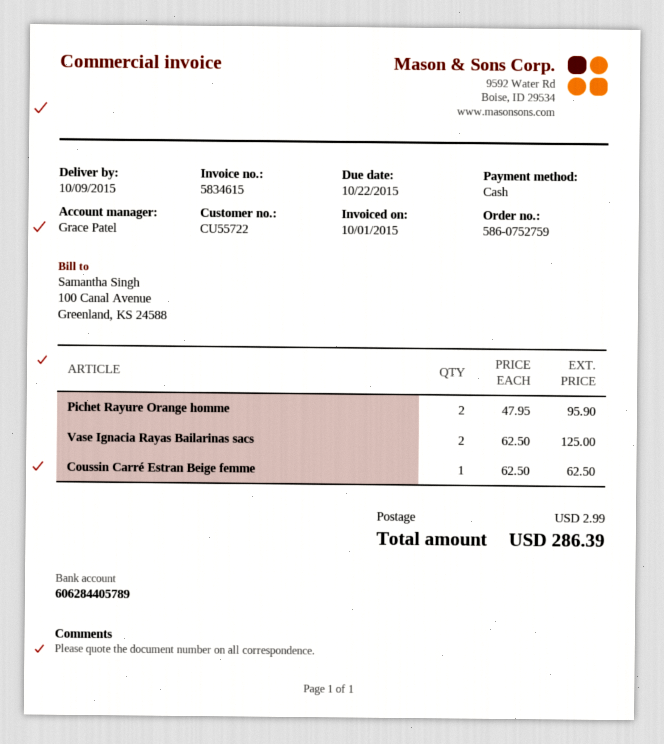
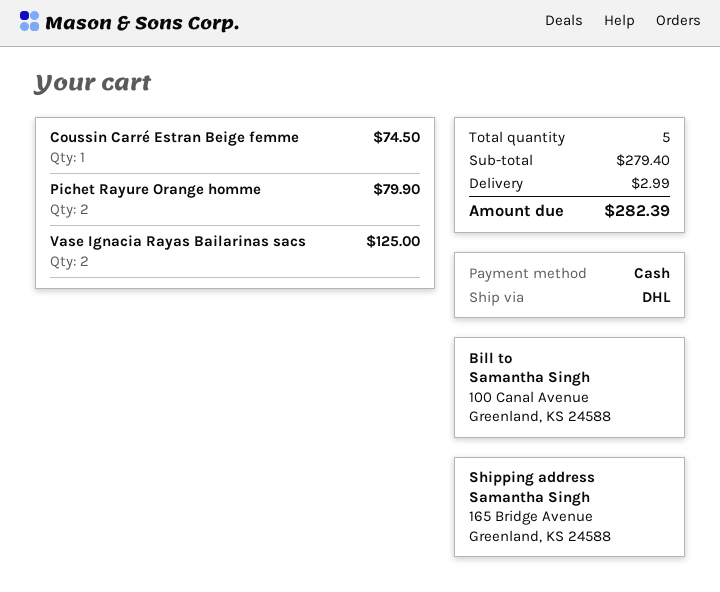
Pichet Rayure Orange homme: 2 for 95.90 -> 2 for 79.90
Coussin Carré Estran Beige femme: 1 for 62.50 -> 1 for 74.50
total: 286.39 -> 282.39

